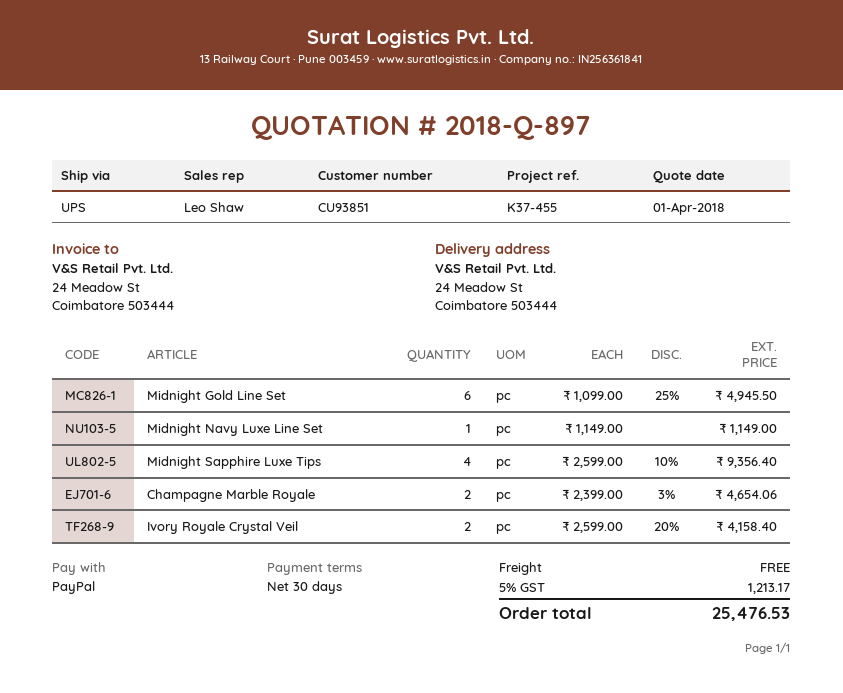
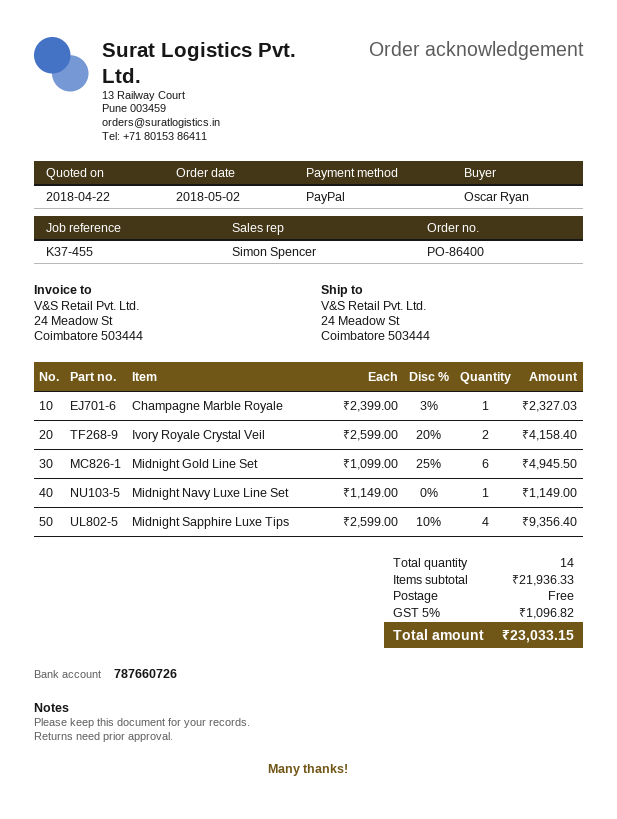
quote date: 2018-04-01 -> 2018-04-22
sales rep: Leo Shaw -> Simon Spencer
Champagne Marble Royale: 2 x 2399.00 - 3% = 4654.06 -> 1 x 2399.00 - 3% = 2327.03
tax: 5% = 1213.17 -> 5% = 1096.82
total: 25476.53 -> 23033.15

